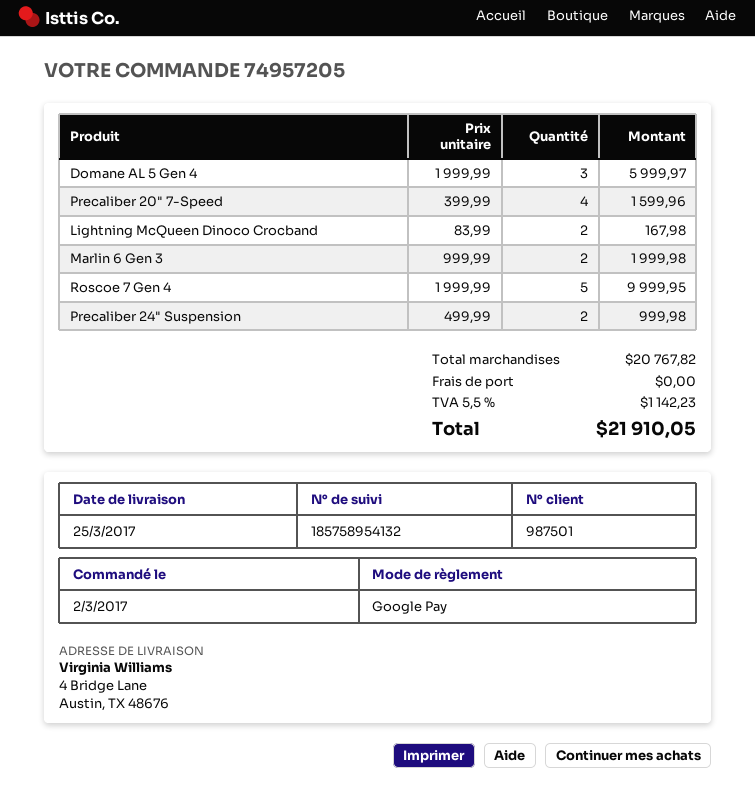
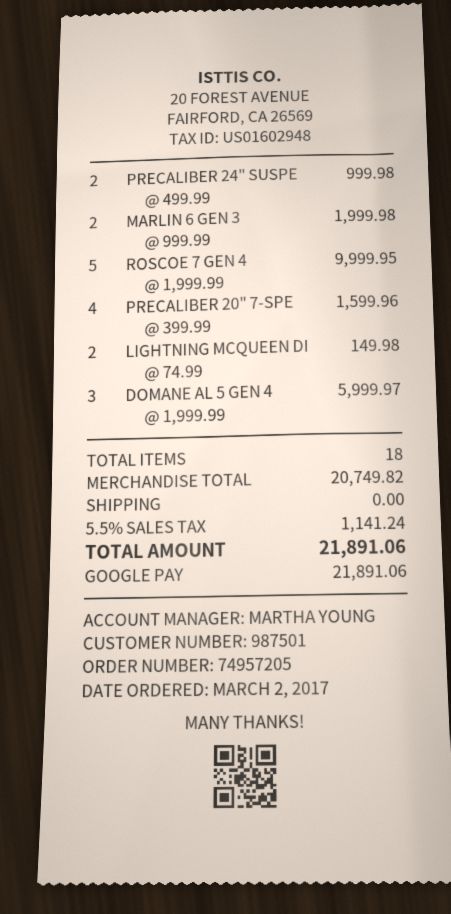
Lightning McQueen Dinoco Crocband: 2 x 83.99 = 167.98 -> 2 x 74.99 = 149.98
subtotal: 20767.82 -> 20749.82
tax: 5.5% = 1142.23 -> 5.5% = 1141.24
total: 21910.05 -> 21891.06

